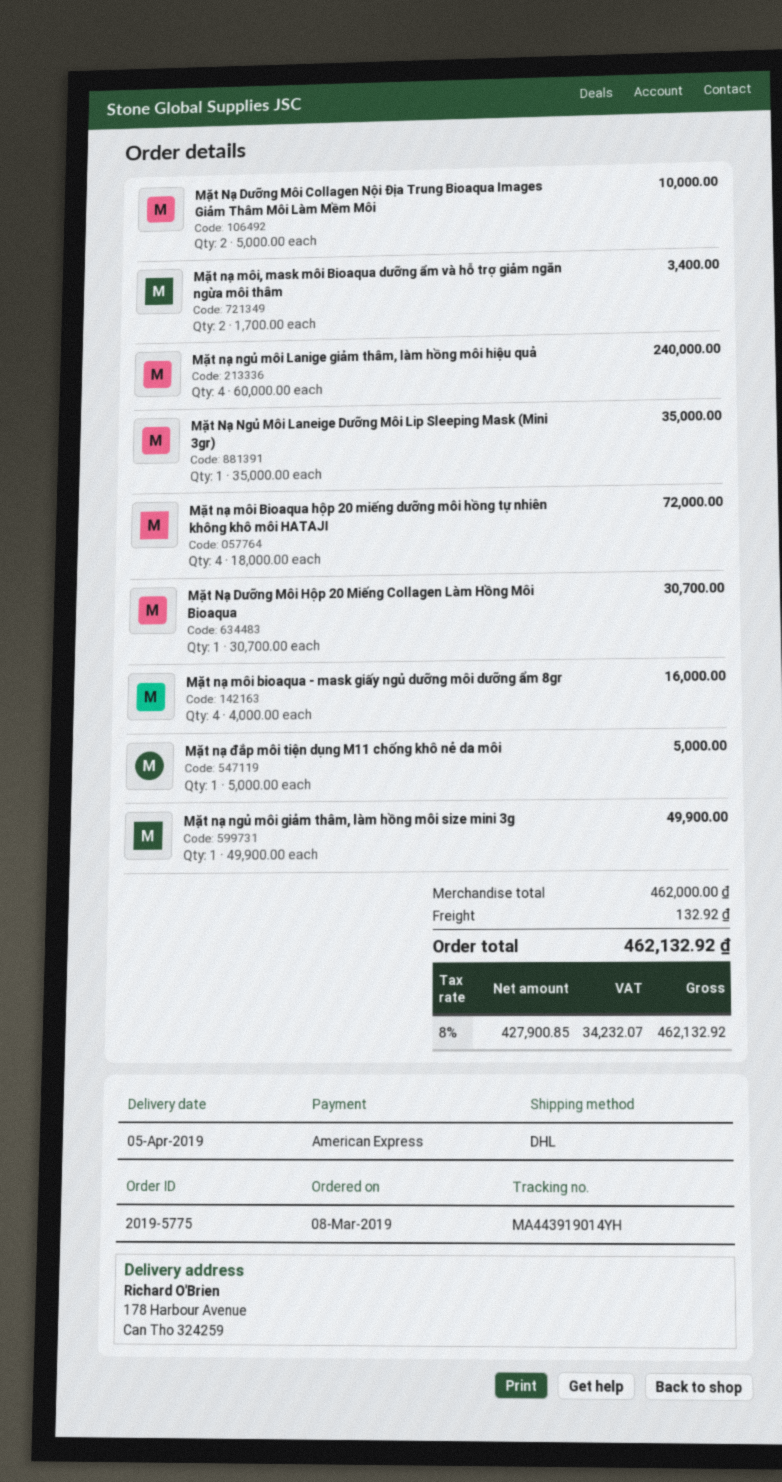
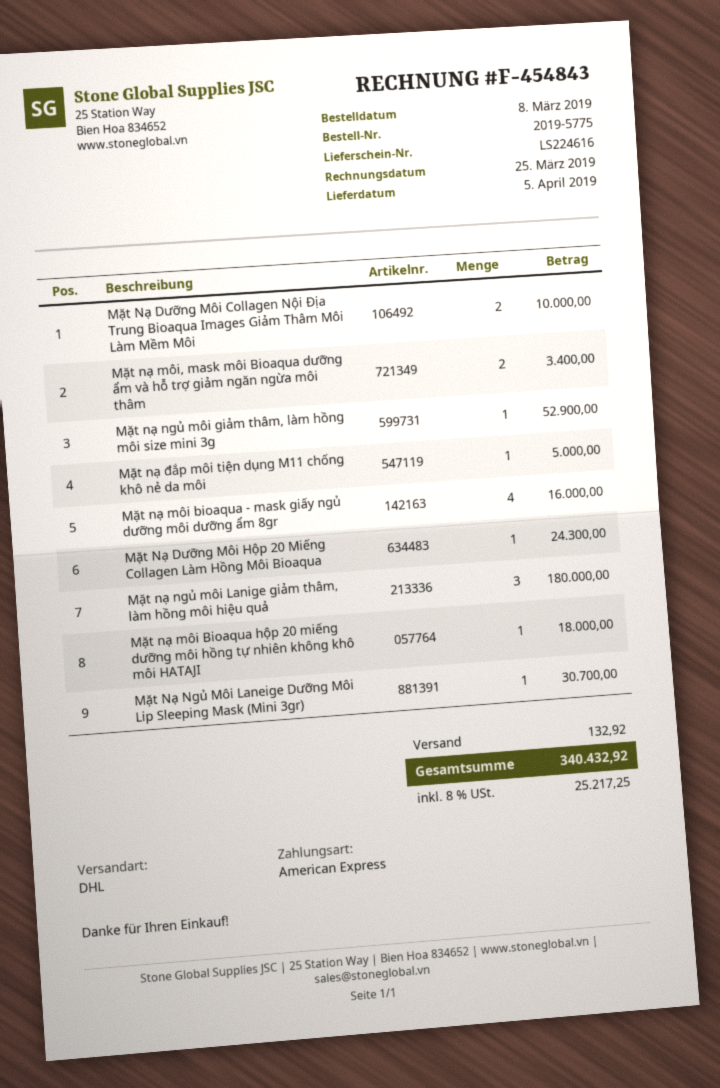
Mặt nạ ngủ môi Lanige giảm thâm, làm hồng môi hiệu quả: 4 for 240000.00 -> 3 for 180000.00
Mặt Nạ Ngủ Môi Laneige Dưỡng Môi Lip Sleeping Mask (Mini 3gr): 1 for 35000.00 -> 1 for 30700.00
Mặt nạ môi Bioaqua hộp 20 miếng dưỡng môi hồng tự nhiên không khô môi HATAJI: 4 for 72000.00 -> 1 for 18000.00
Mặt Nạ Dưỡng Môi Hộp 20 Miếng Collagen Làm Hồng Môi Bioaqua: 1 for 30700.00 -> 1 for 24300.00
Mặt nạ ngủ môi giảm thâm, làm hồng môi size mini 3g: 1 for 49900.00 -> 1 for 52900.00
tax: 8% = 34232.07 -> 8% = 25217.25
total: 462132.92 -> 340432.92

